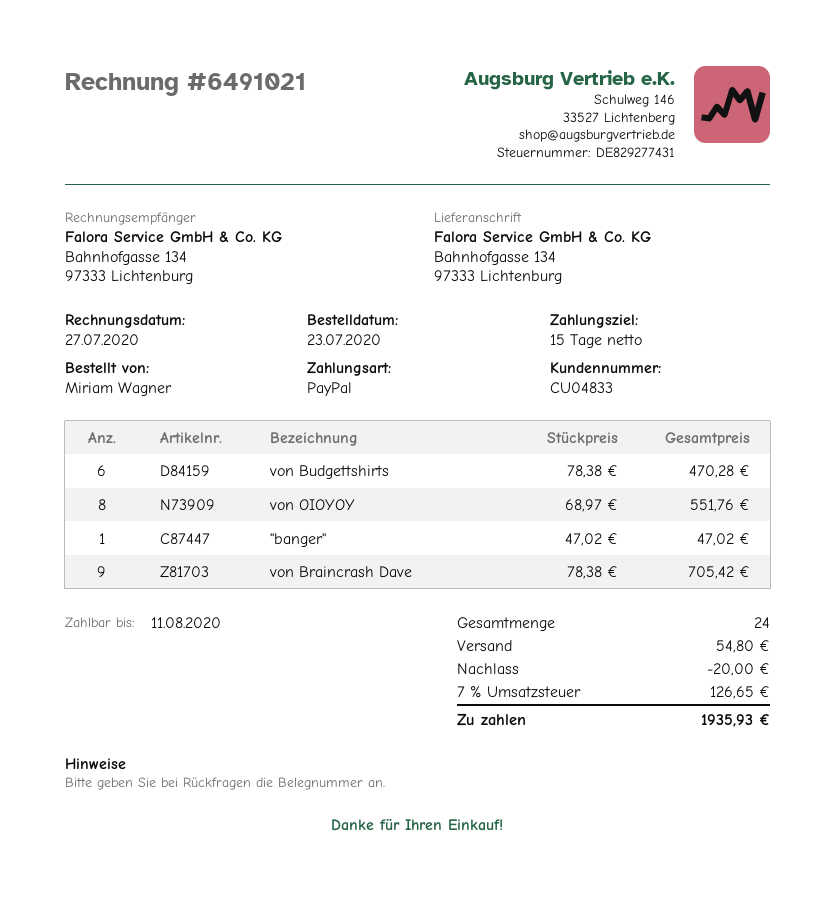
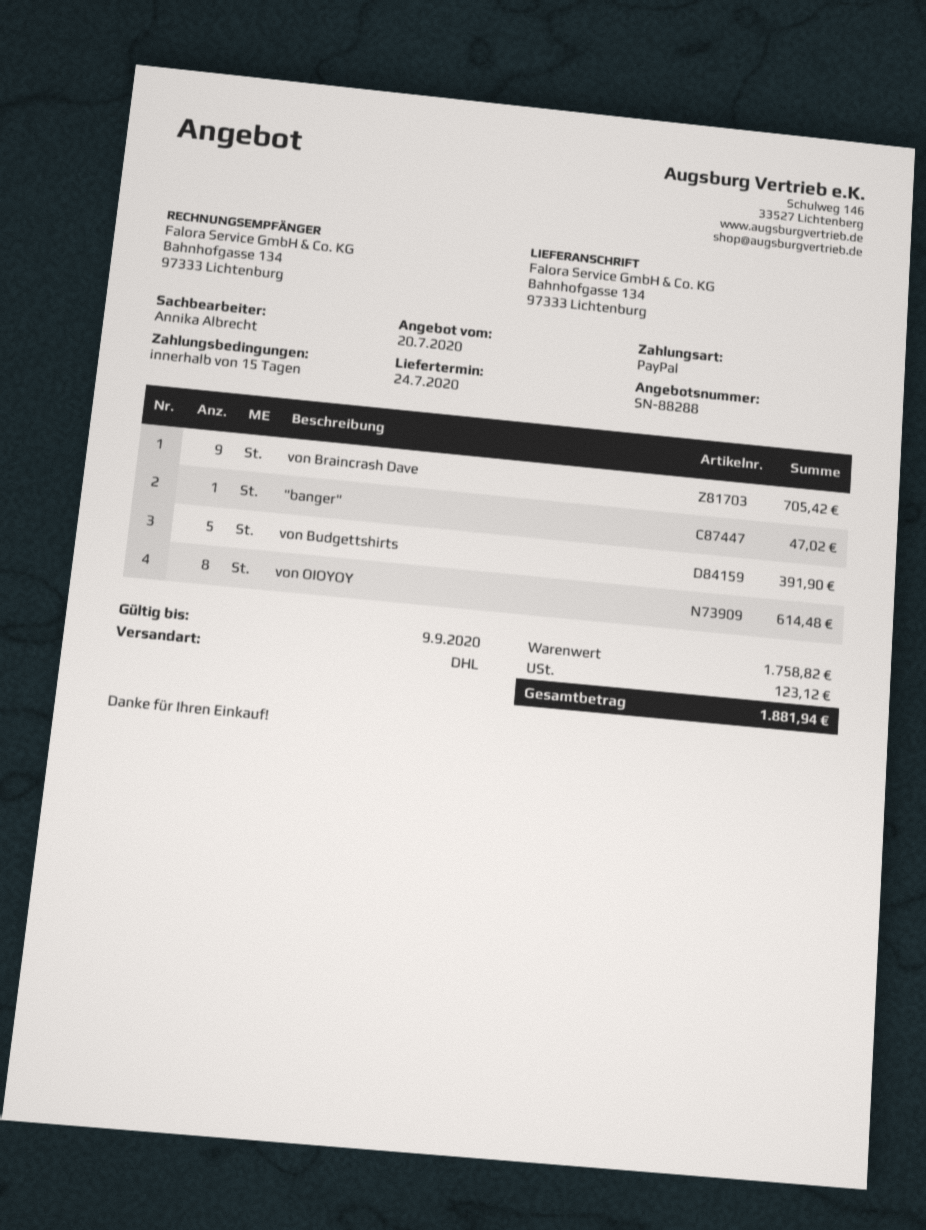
von Budgettshirts: 6 for 470.28 -> 5 for 391.90
von OIOYOY: 8 for 551.76 -> 8 for 614.48
discount: 20.00 -> none
shipping: 54.80 -> none
tax: 126.65 -> 123.12
total: 1935.93 -> 1881.94

